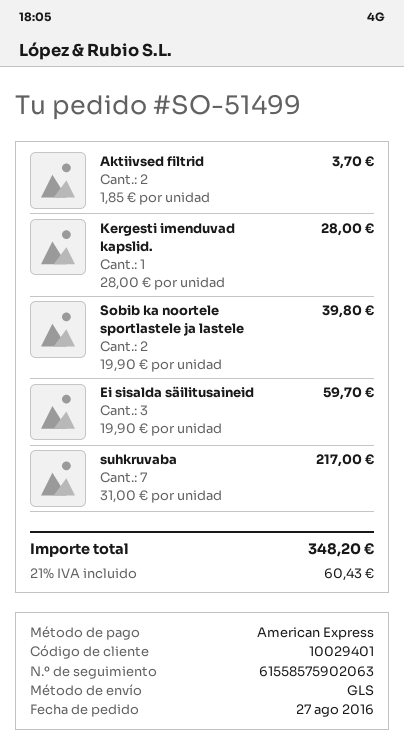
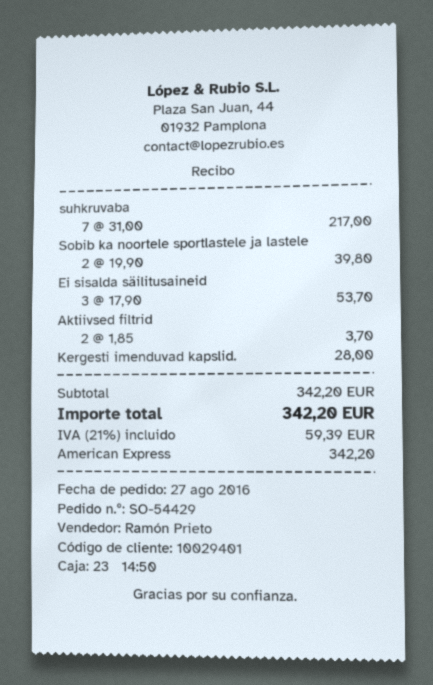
order number: SO-51499 -> SO-54429
Ei sisalda säilitusaineid: 3 x 19.90 = 59.70 -> 3 x 17.90 = 53.70
tax: 21% = 60.43 -> 21% = 59.39
total: 348.20 -> 342.20

